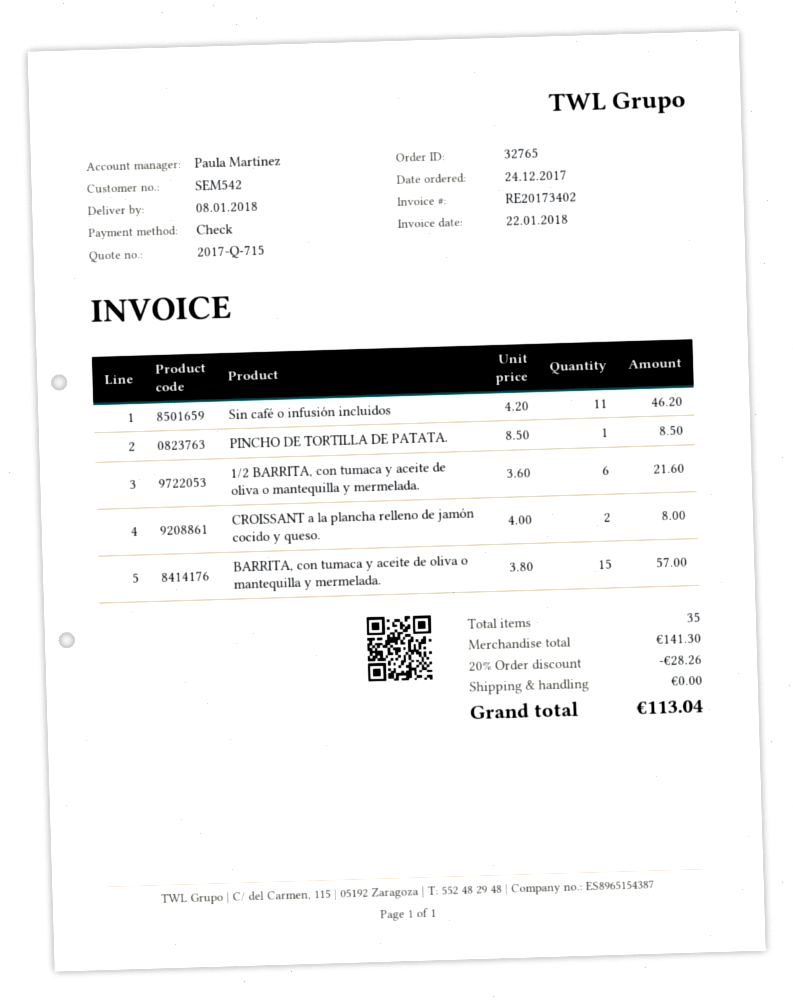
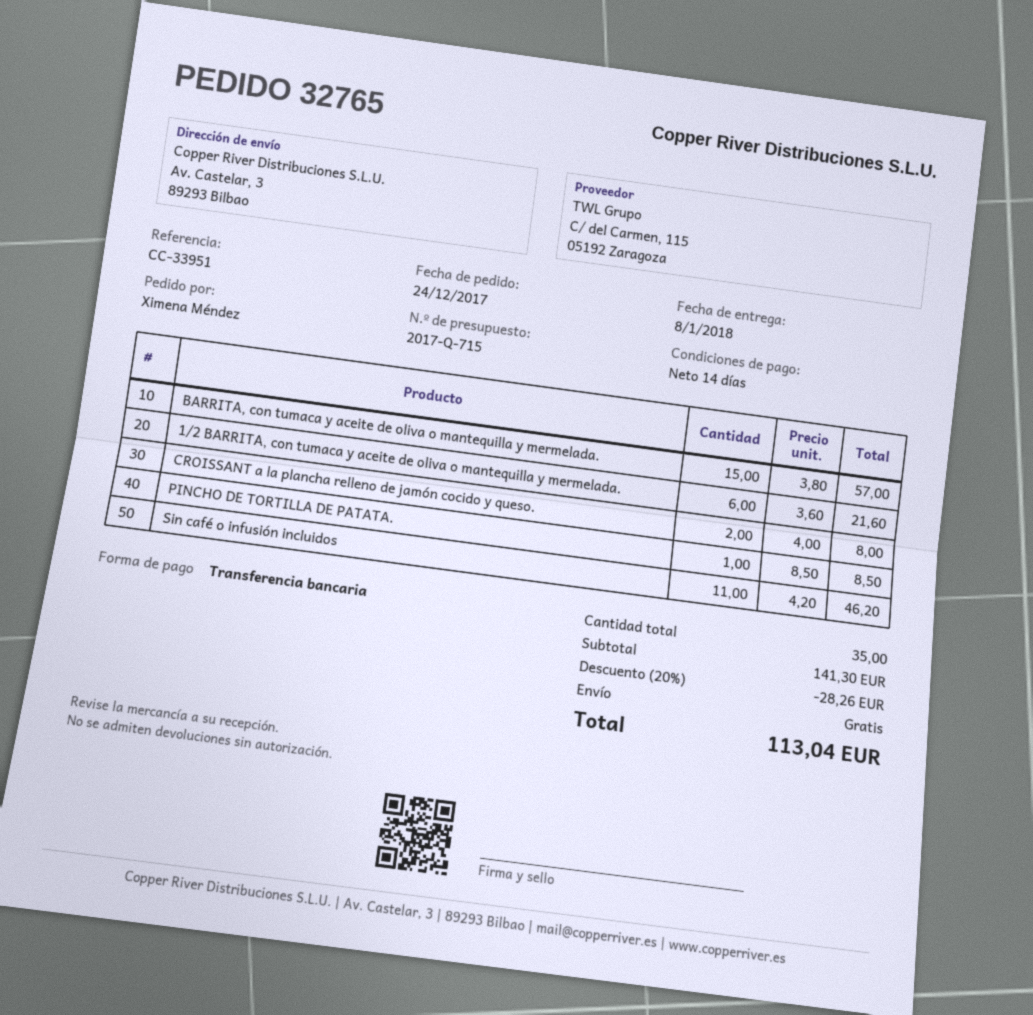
payment method: cheque -> bank transfer

